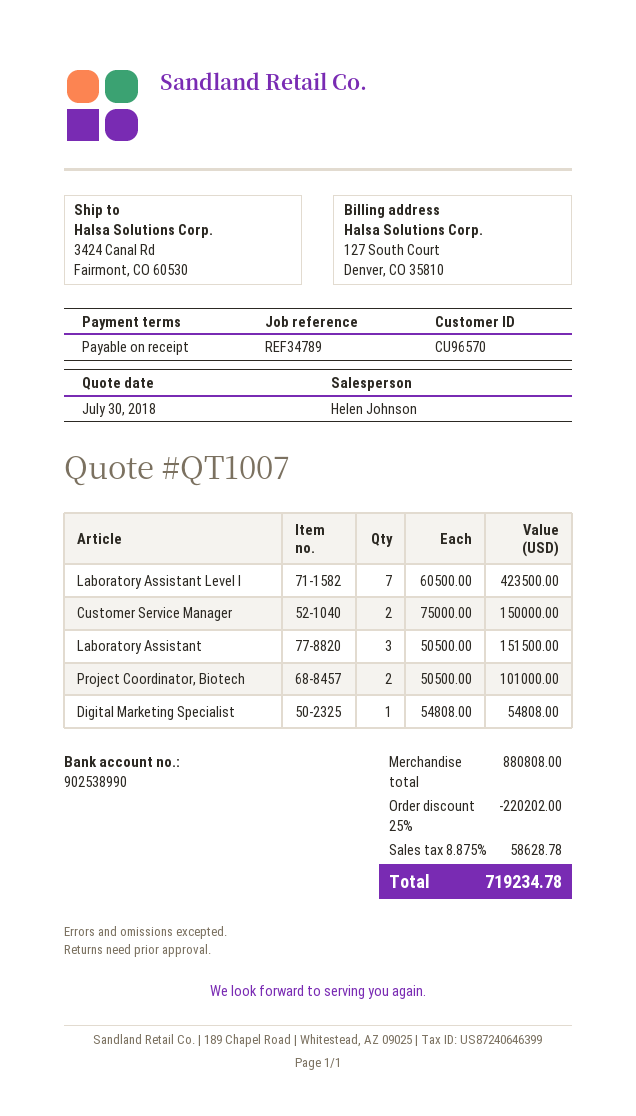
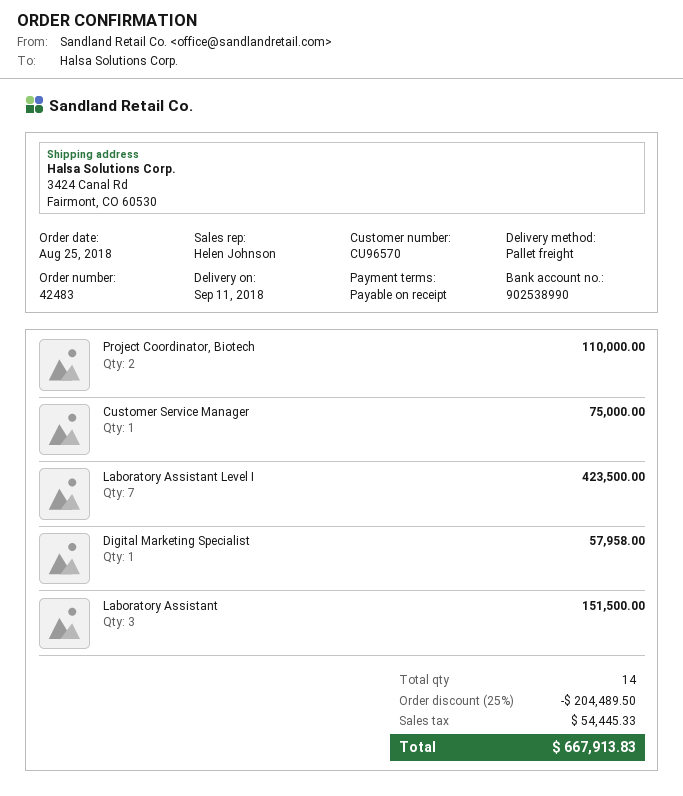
Customer Service Manager: 2 for 150000.00 -> 1 for 75000.00
Project Coordinator, Biotech: 2 for 101000.00 -> 2 for 110000.00
Digital Marketing Specialist: 1 for 54808.00 -> 1 for 57958.00
discount: 25% = 220202.00 -> 25% = 204489.50
tax: 58628.78 -> 54445.33
total: 719234.78 -> 667913.83

